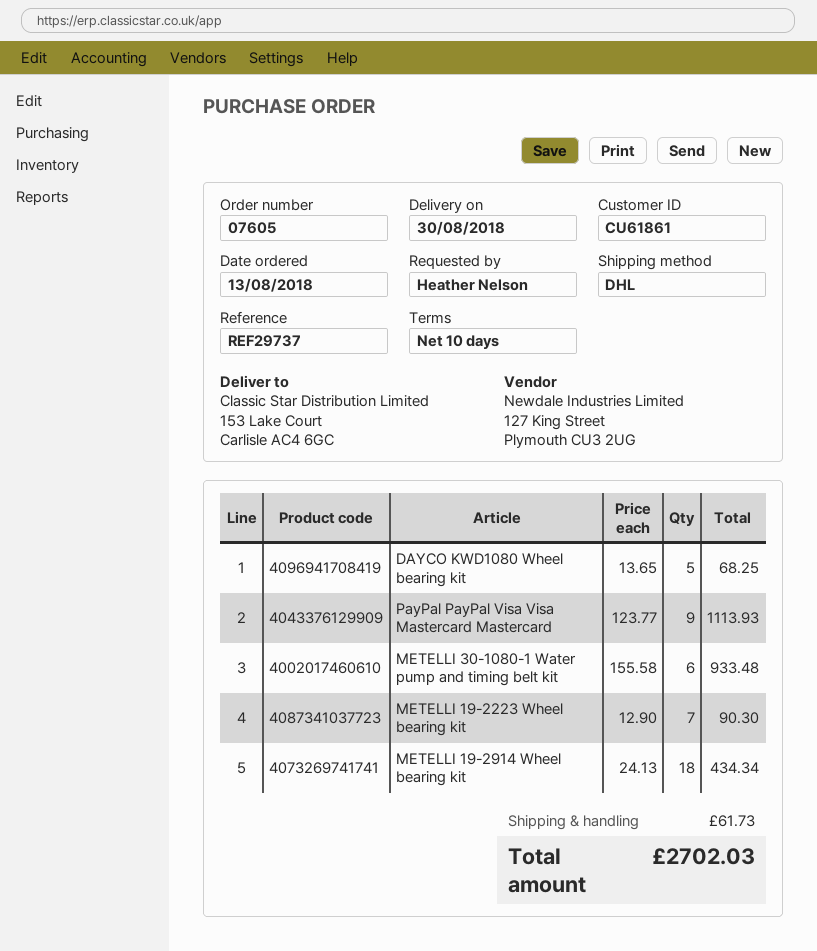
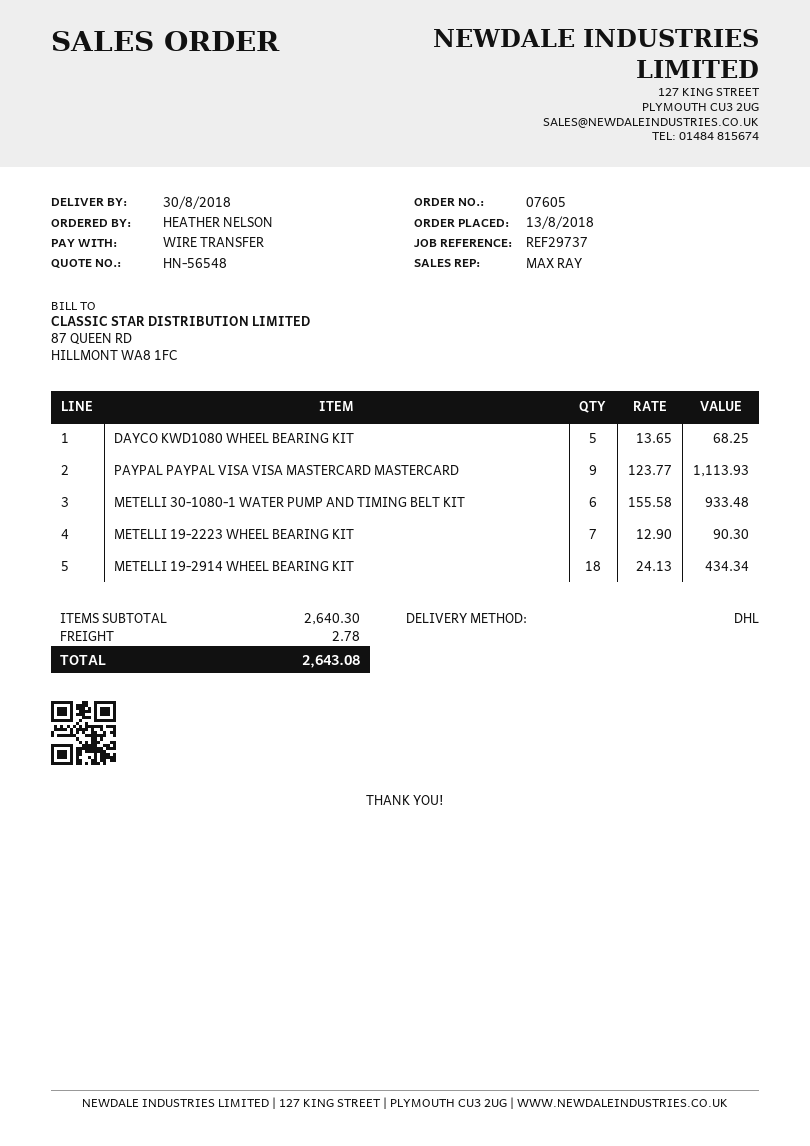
shipping: 61.73 -> 2.78
total: 2702.03 -> 2643.08

